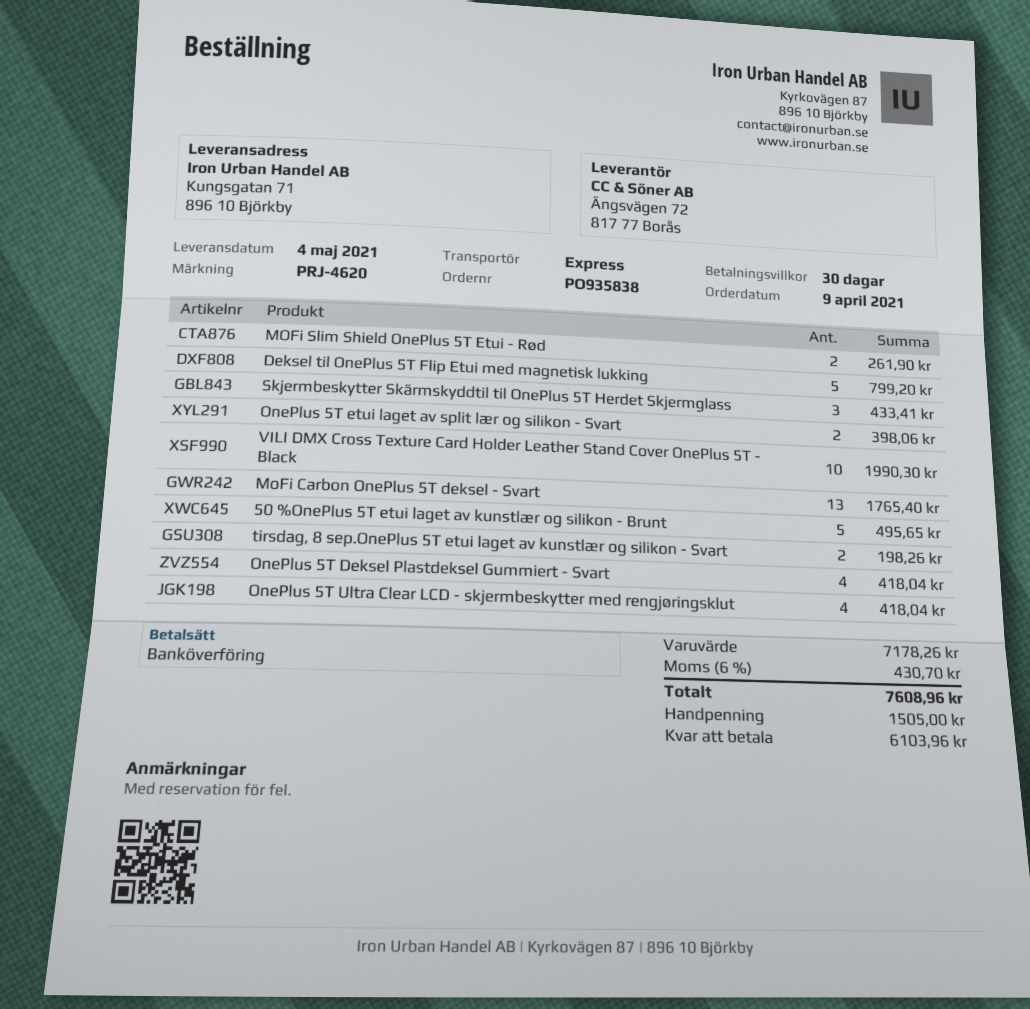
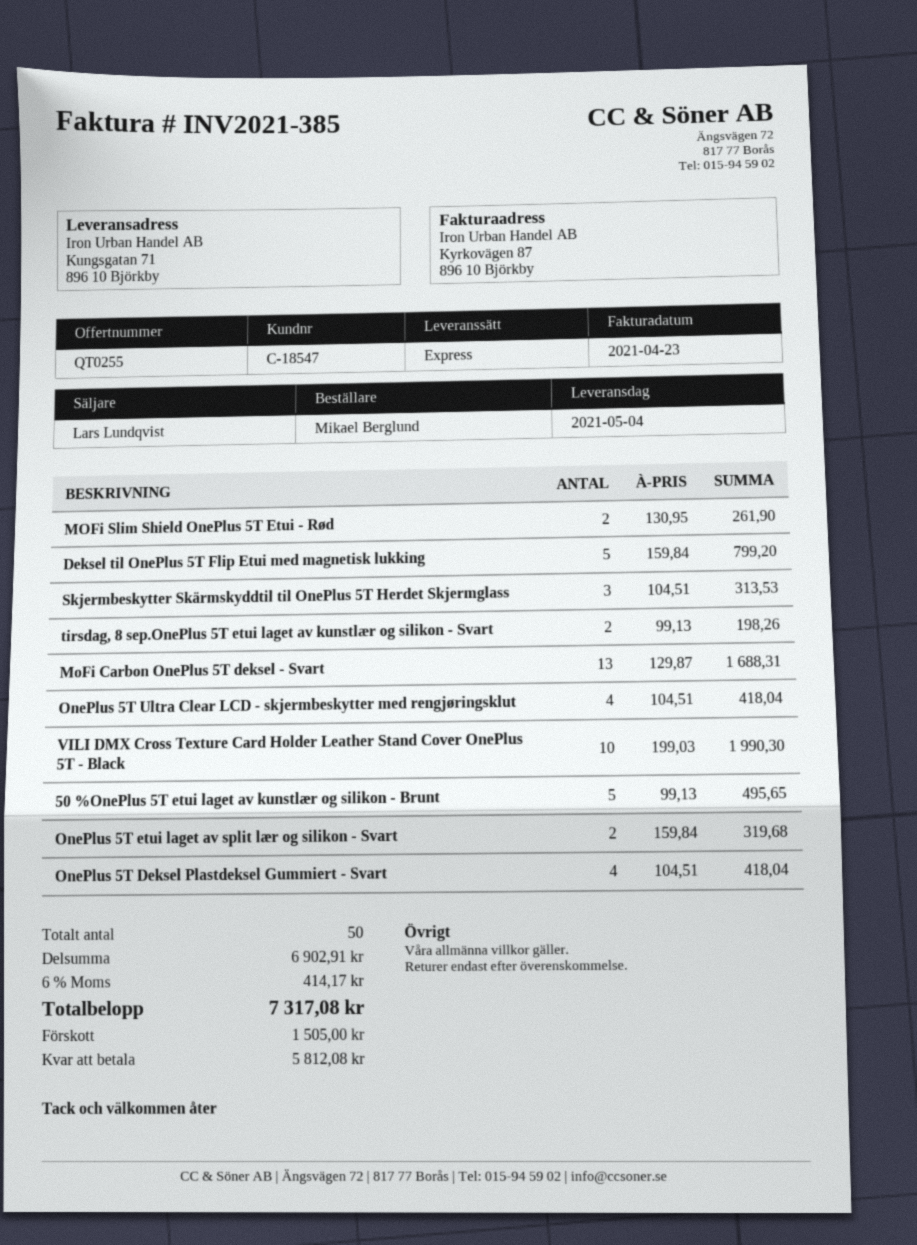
Skjermbeskytter Skärmskyddtil til OnePlus 5T Herdet Skjermglass: 3 for 433.41 -> 3 for 313.53
OnePlus 5T etui laget av split lær og silikon - Svart: 2 for 398.06 -> 2 for 319.68
MoFi Carbon OnePlus 5T deksel - Svart: 13 for 1765.40 -> 13 for 1688.31
subtotal: 7178.26 -> 6902.91
tax: 6% = 430.70 -> 6% = 414.17
total: 7608.96 -> 7317.08
balance: 6103.96 -> 5812.08

